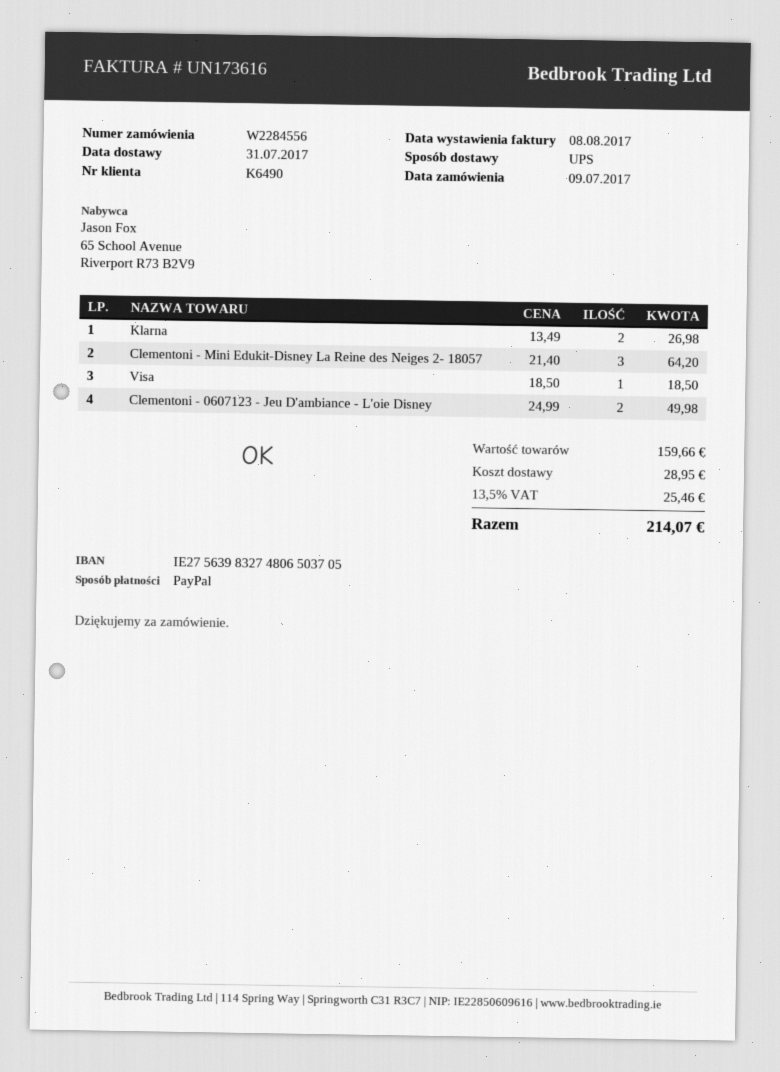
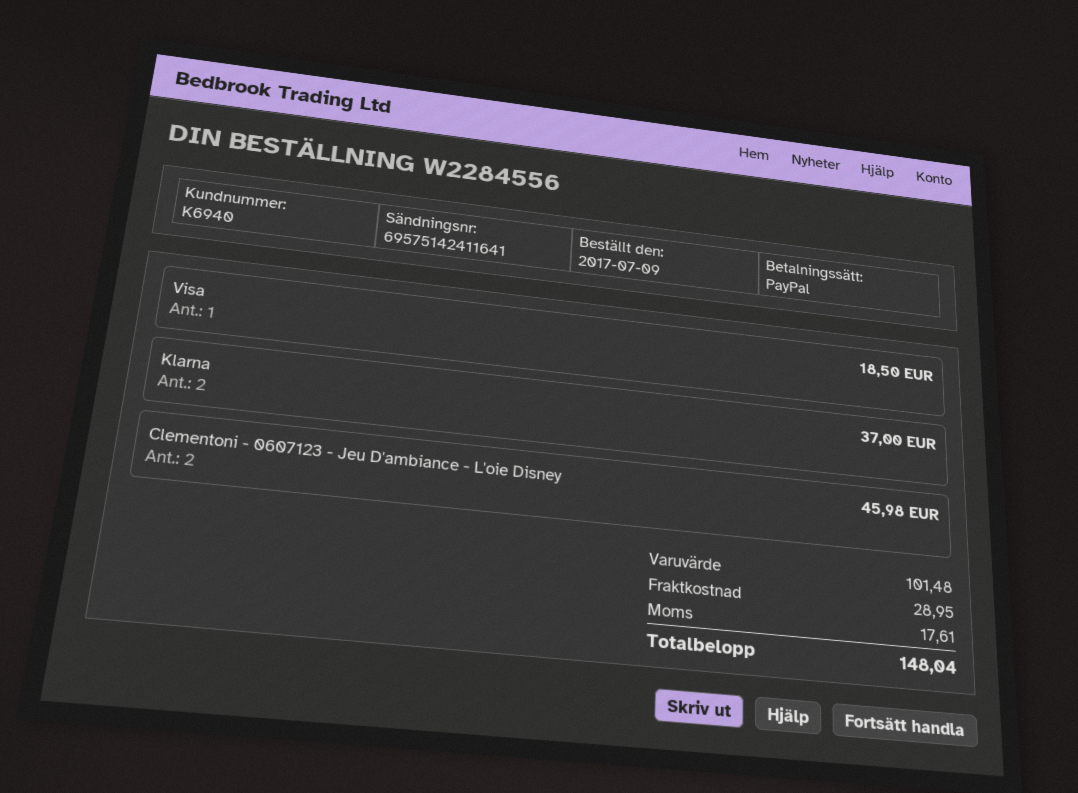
customer number: K6490 -> K6940
Klarna: 2 for 26.98 -> 2 for 37.00
Clementoni - Mini Edukit-Disney La Reine des Neiges 2- 18057: 3 for 64.20 -> none
Clementoni - 0607123 - Jeu D'ambiance - L'oie Disney: 2 for 49.98 -> 2 for 45.98
subtotal: 159.66 -> 101.48
tax: 25.46 -> 17.61
total: 214.07 -> 148.04

